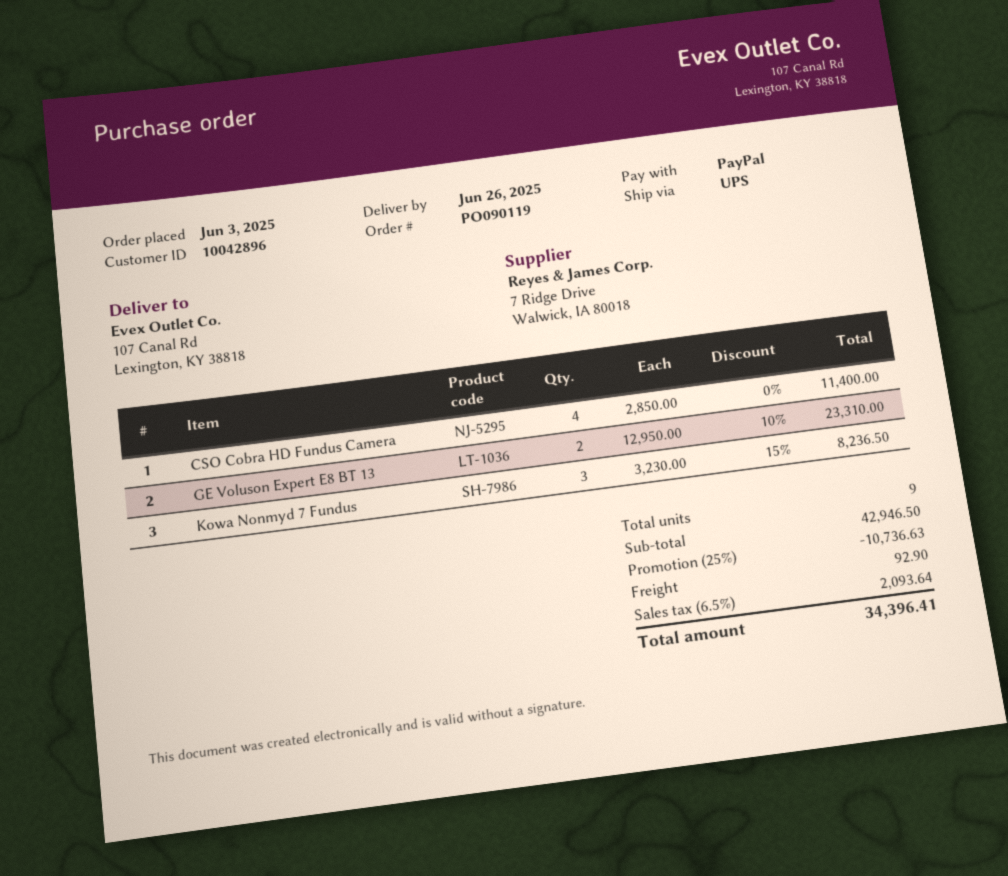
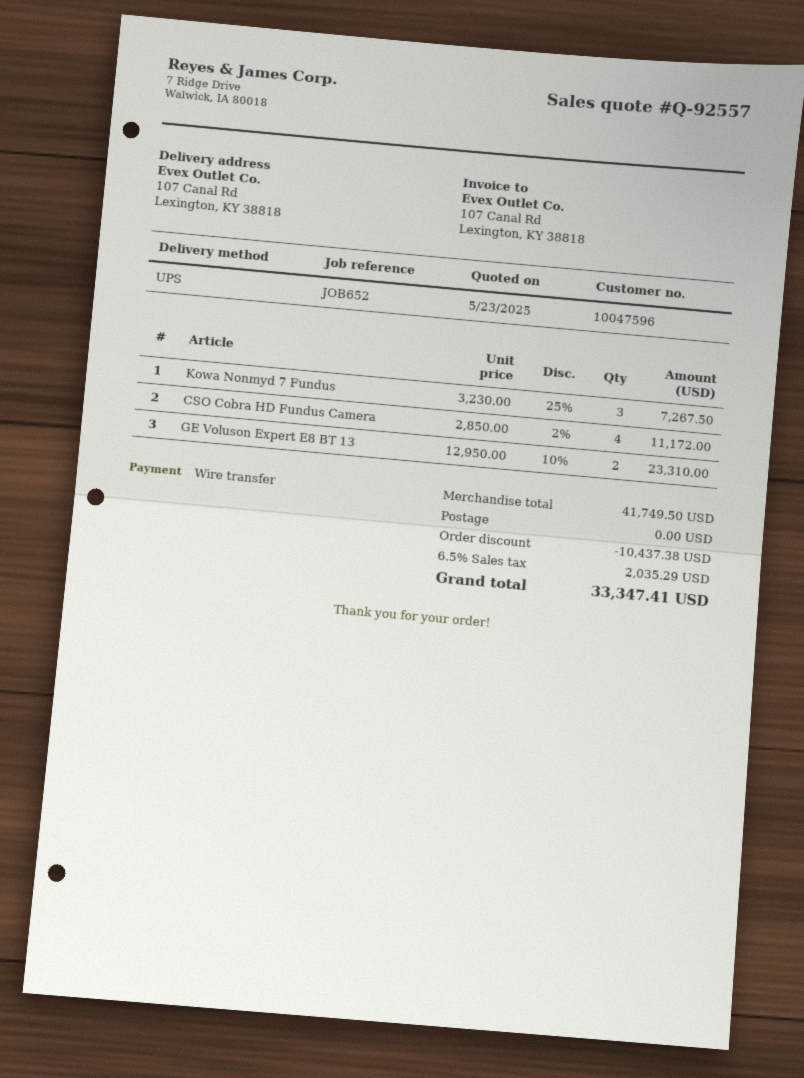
customer number: 10042896 -> 10047596
payment method: PayPal -> bank transfer
CSO Cobra HD Fundus Camera: 4 x 2850.00 = 11400.00 -> 4 x 2850.00 - 2% = 11172.00
Kowa Nonmyd 7 Fundus: 3 x 3230.00 - 15% = 8236.50 -> 3 x 3230.00 - 25% = 7267.50
subtotal: 42946.50 -> 41749.50
discount: 10736.63 -> 10437.38
shipping: 92.90 -> 0.00
tax: 6.5% = 2093.64 -> 6.5% = 2035.29
total: 34396.41 -> 33347.41

